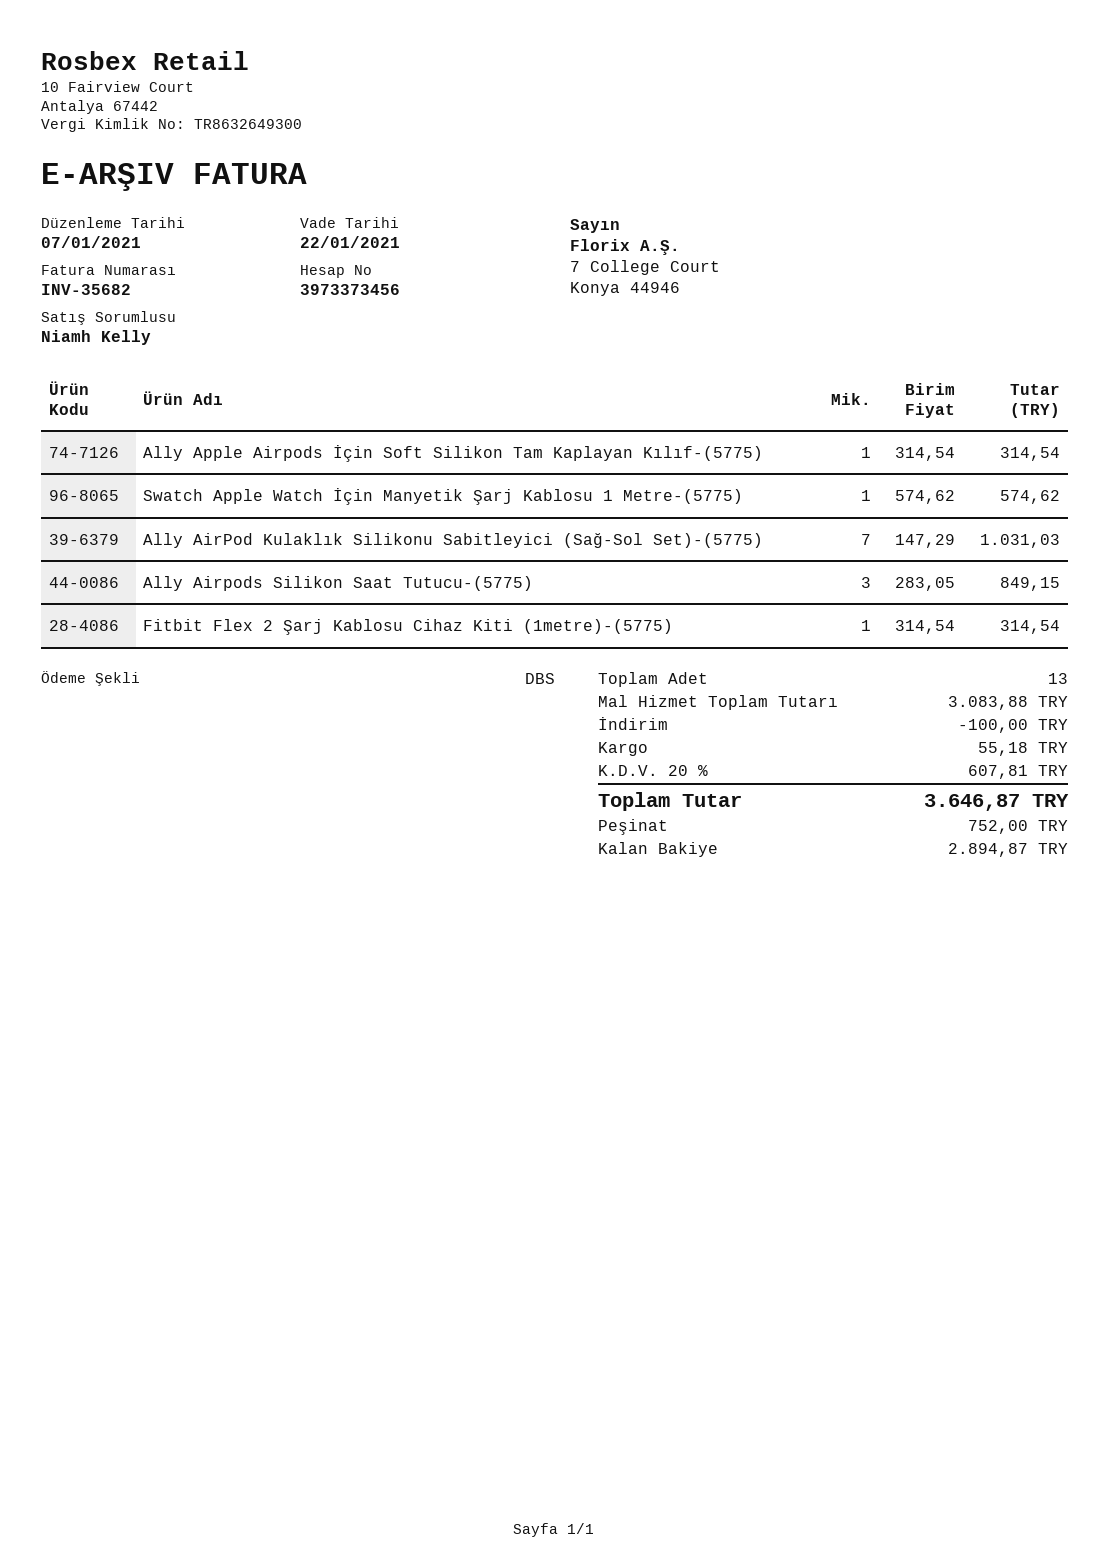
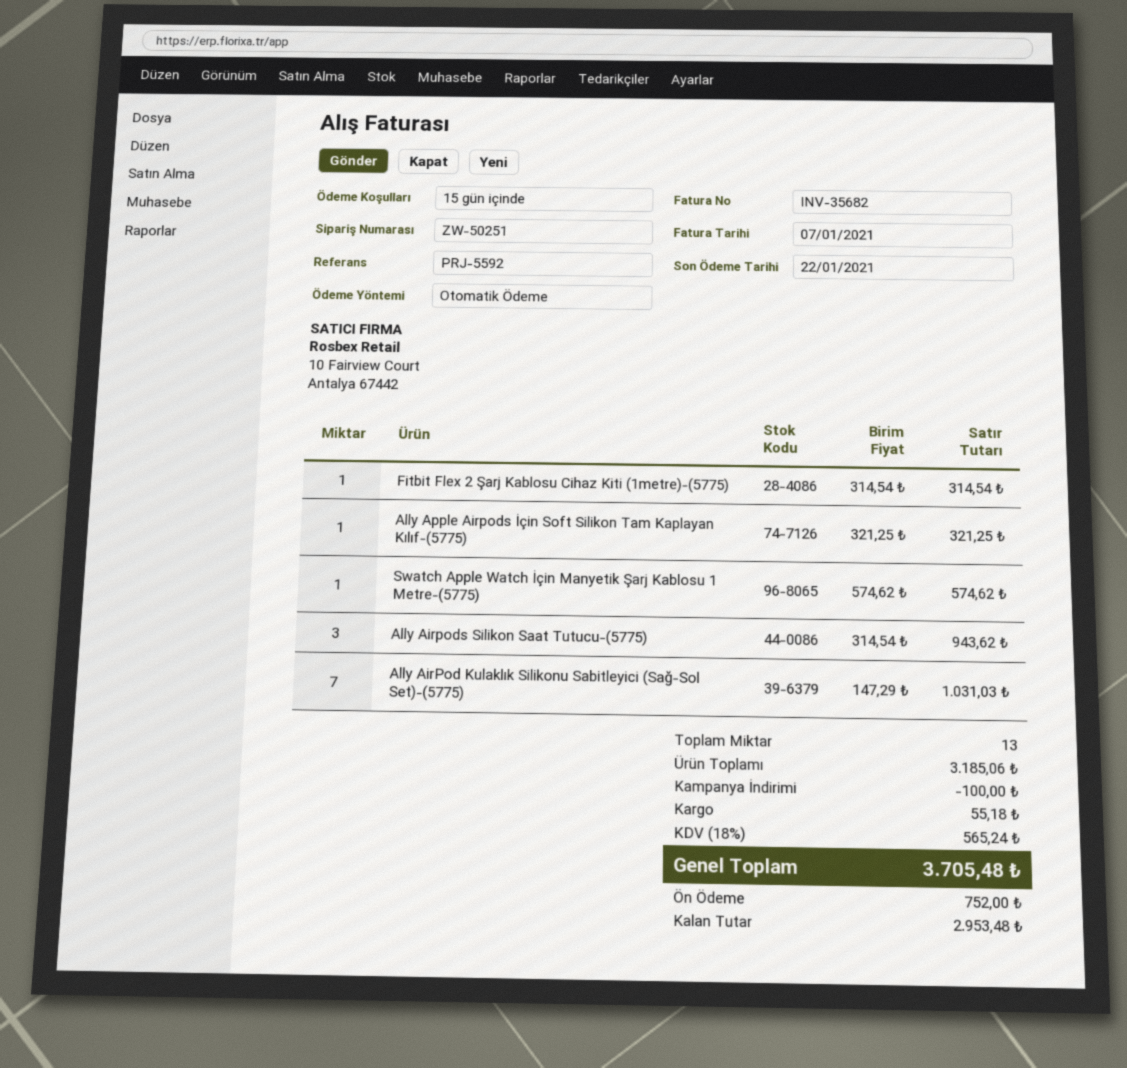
Ally Apple Airpods İçin Soft Silikon Tam Kaplayan Kılıf-(5775): 1 x 314.54 = 314.54 -> 1 x 321.25 = 321.25
Ally Airpods Silikon Saat Tutucu-(5775): 3 x 283.05 = 849.15 -> 3 x 314.54 = 943.62
subtotal: 3083.88 -> 3185.06
tax: 20% = 607.81 -> 18% = 565.24
total: 3646.87 -> 3705.48
balance: 2894.87 -> 2953.48

